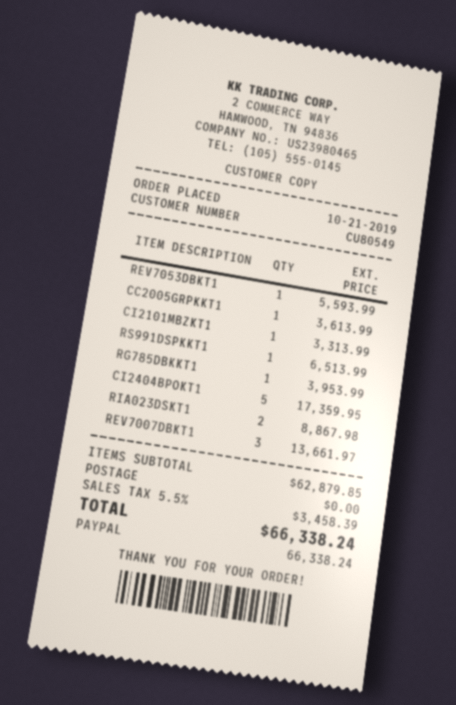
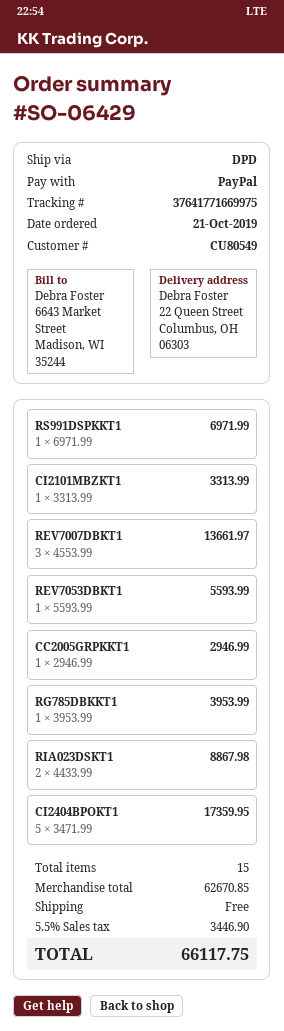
CC2005GRPKKT1: 1 for 3613.99 -> 1 for 2946.99
RS991DSPKKT1: 1 for 6513.99 -> 1 for 6971.99
subtotal: 62879.85 -> 62670.85
tax: 5.5% = 3458.39 -> 5.5% = 3446.90
total: 66338.24 -> 66117.75

